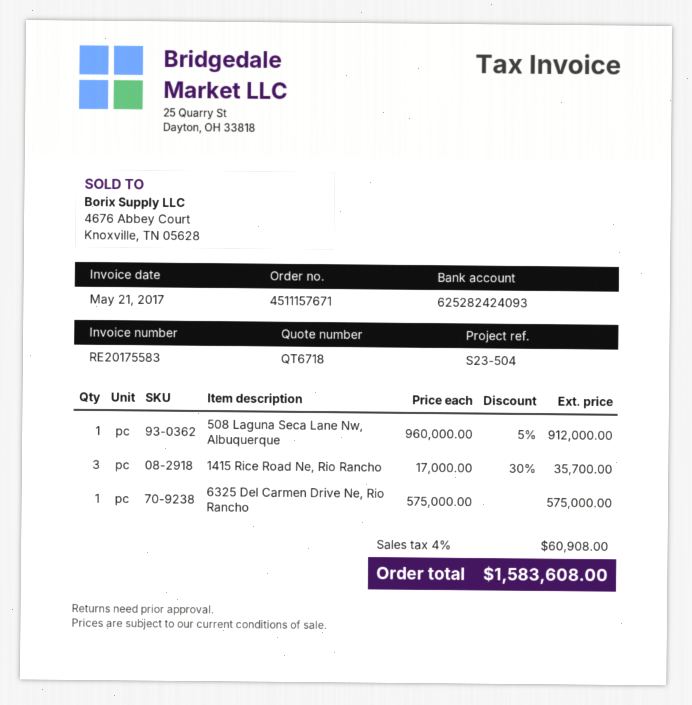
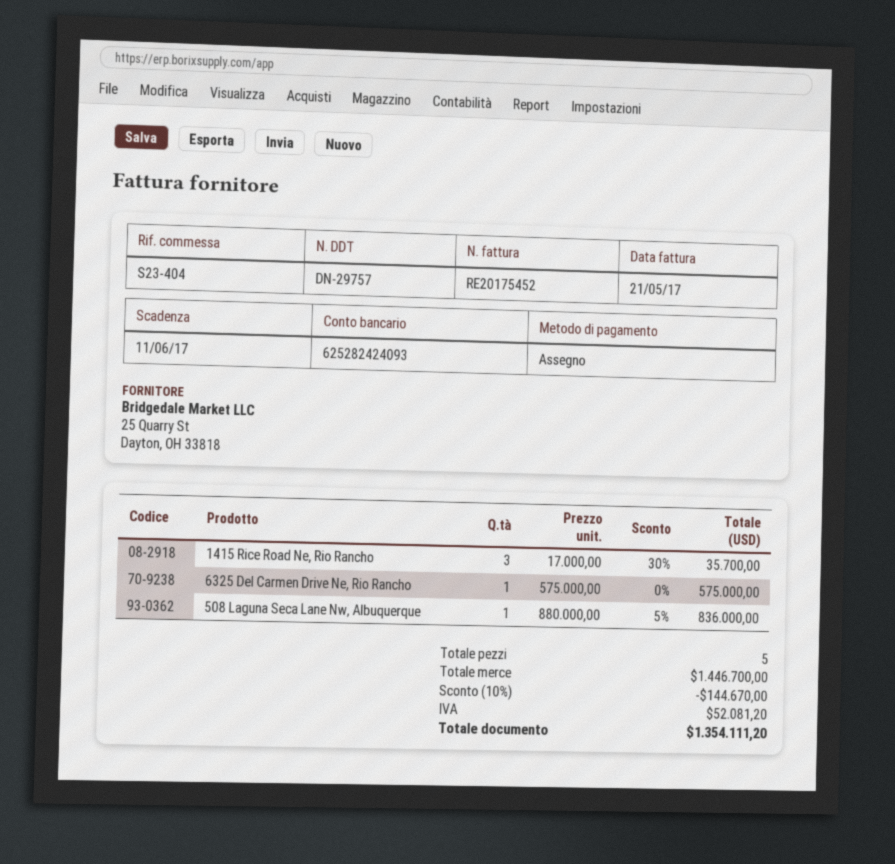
invoice number: RE20175583 -> RE20175452
reference: S23-504 -> S23-404
508 Laguna Seca Lane Nw, Albuquerque: 1 x 960000.00 - 5% = 912000.00 -> 1 x 880000.00 - 5% = 836000.00
discount: none -> 10% = 144670.00
tax: 60908.00 -> 52081.20
total: 1583608.00 -> 1354111.20

